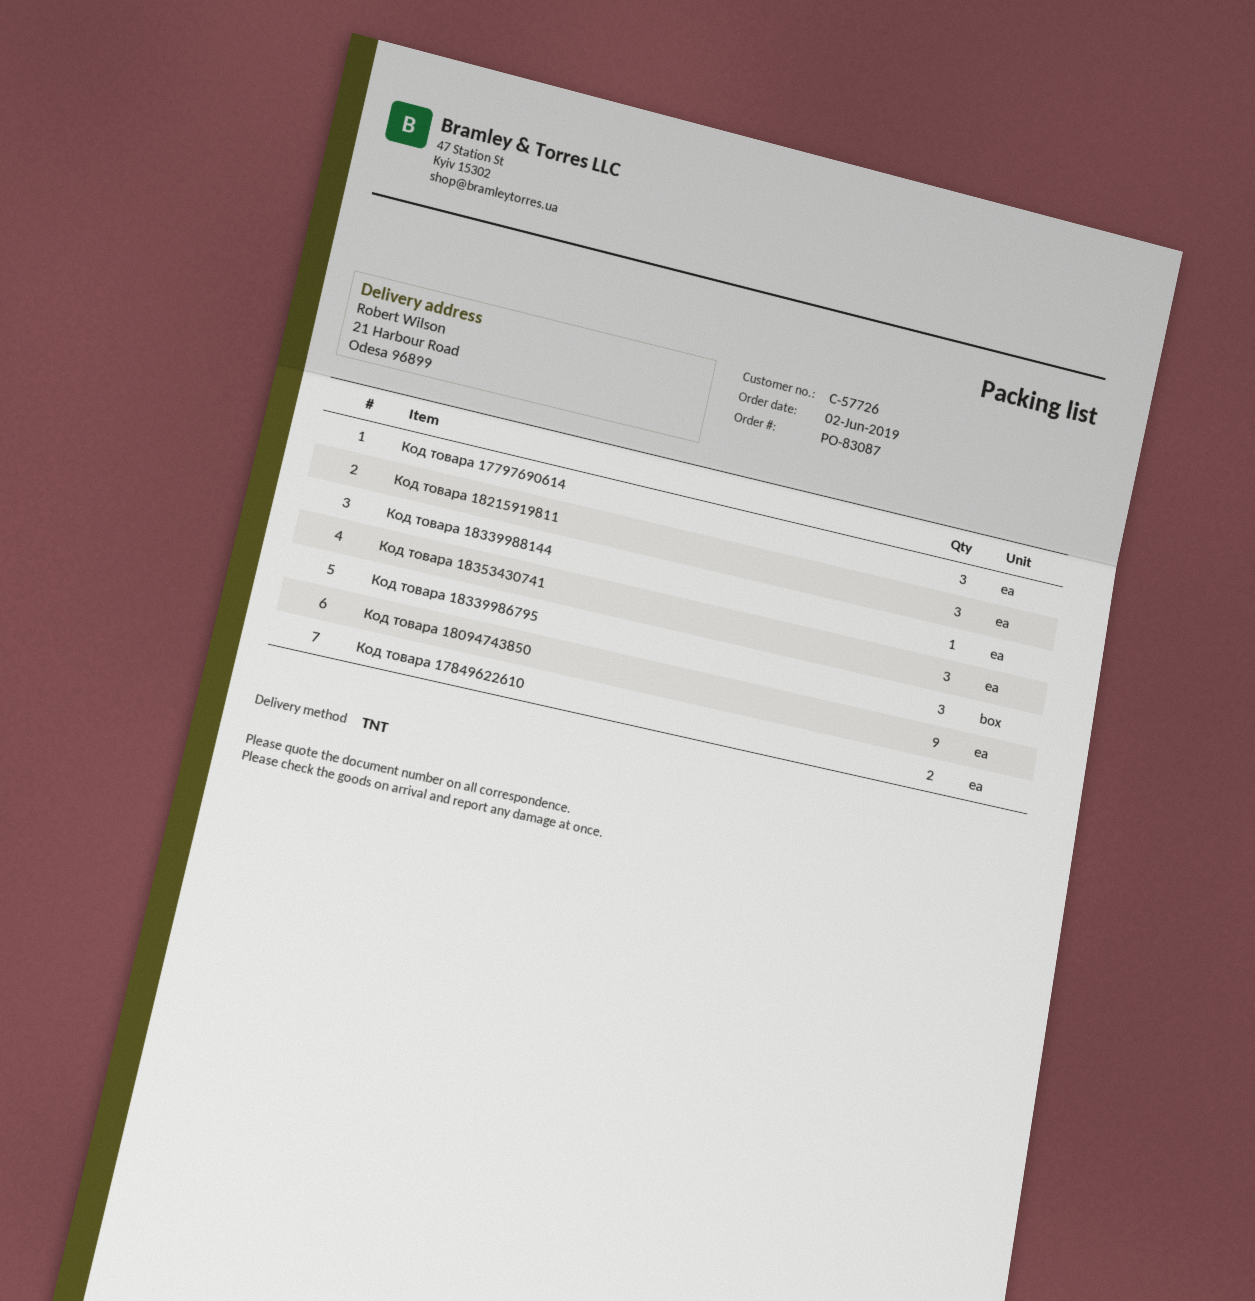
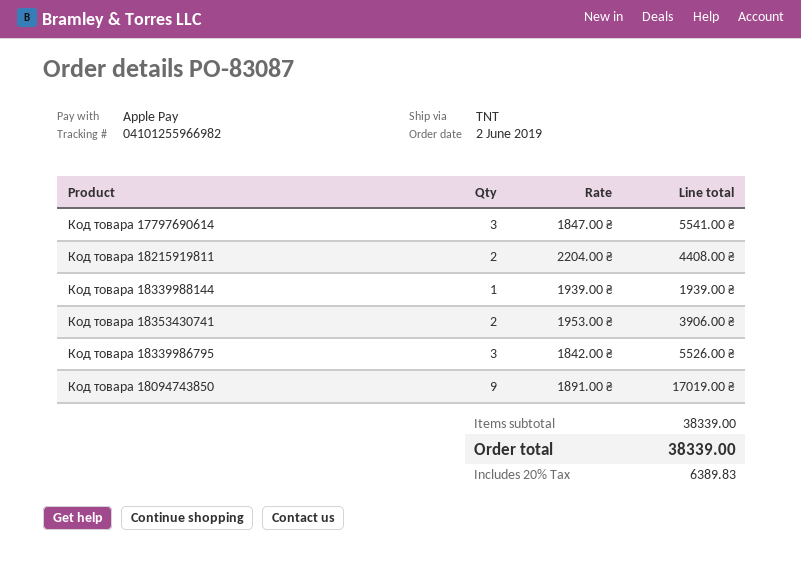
Код товара 18215919811: 3 -> 2
Код товара 18353430741: 3 -> 2
Код товара 17849622610: 2 -> none

